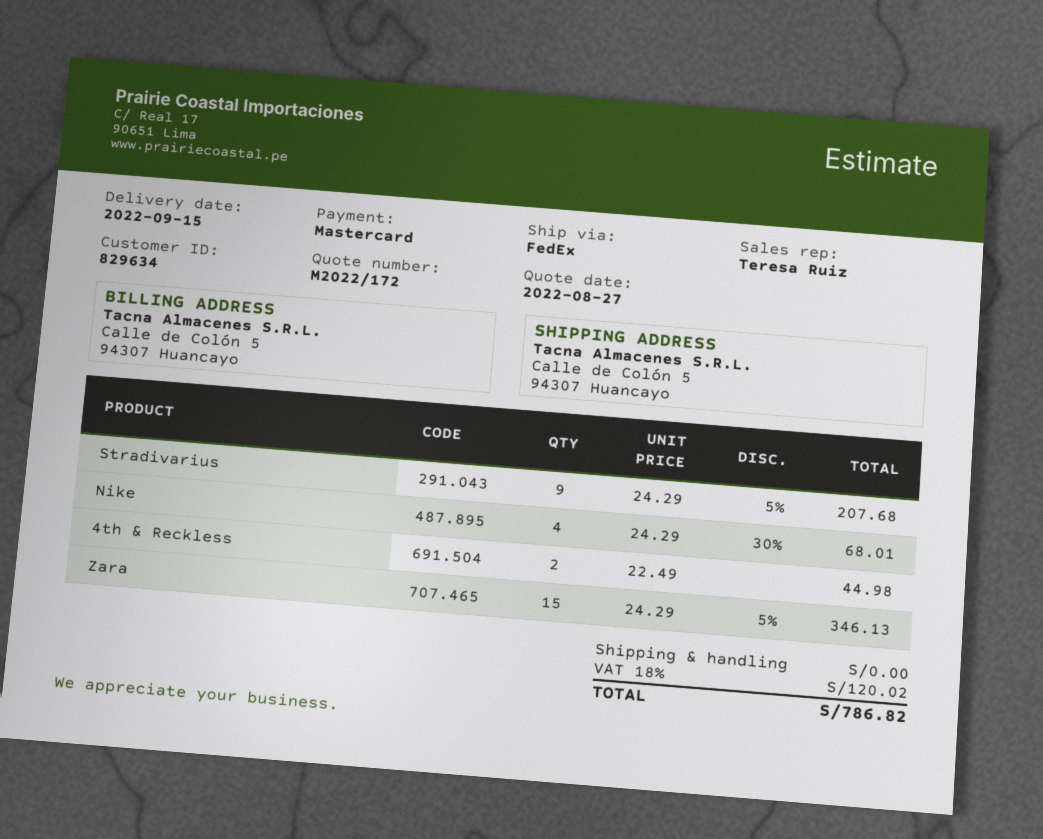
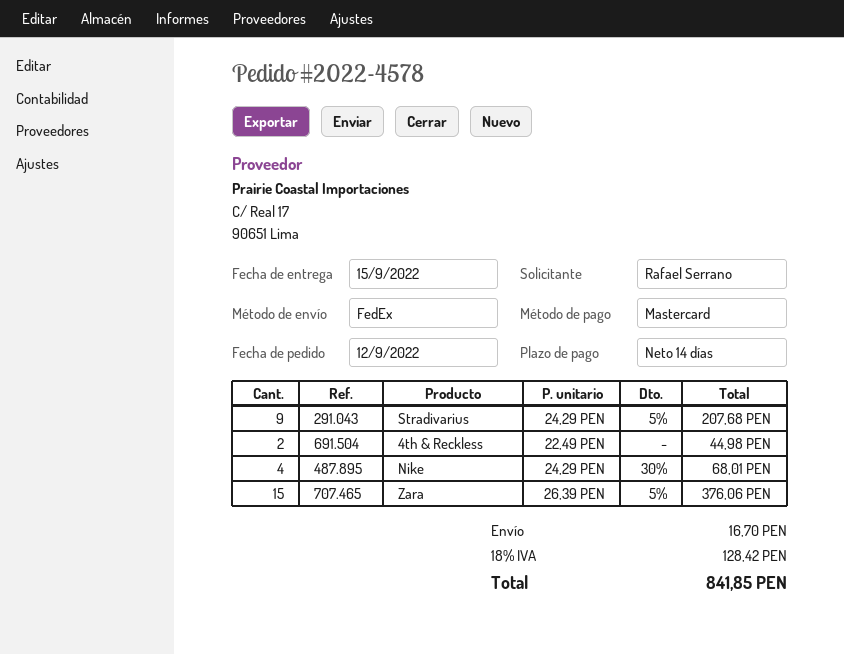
Zara: 15 x 24.29 - 5% = 346.13 -> 15 x 26.39 - 5% = 376.06
shipping: 0.00 -> 16.70
tax: 18% = 120.02 -> 18% = 128.42
total: 786.82 -> 841.85

